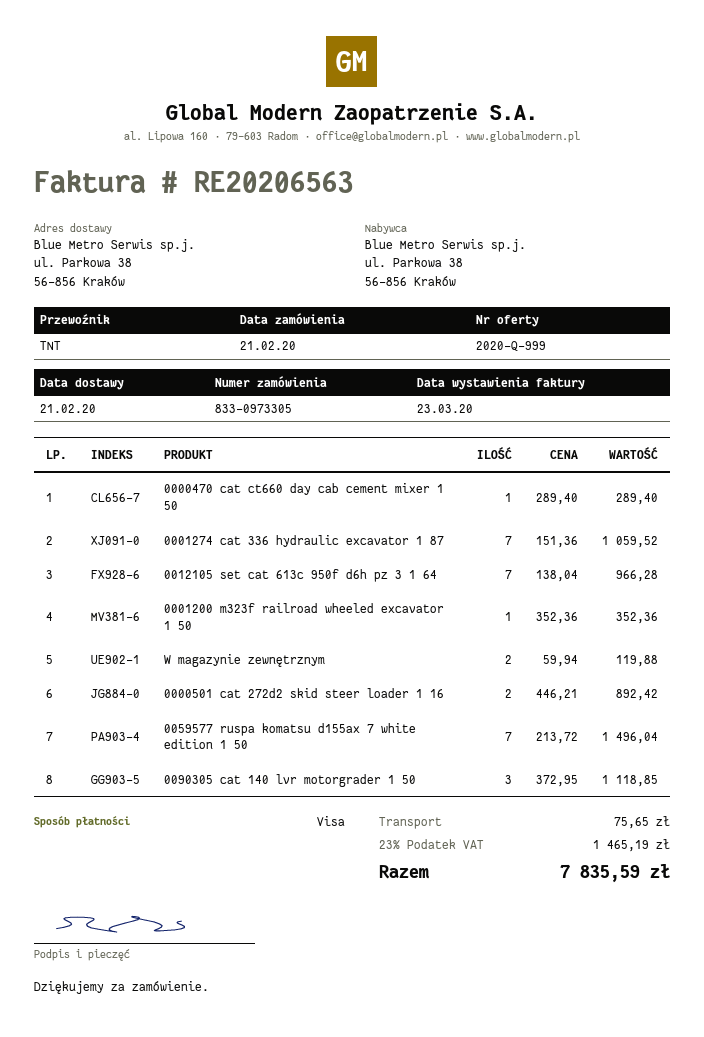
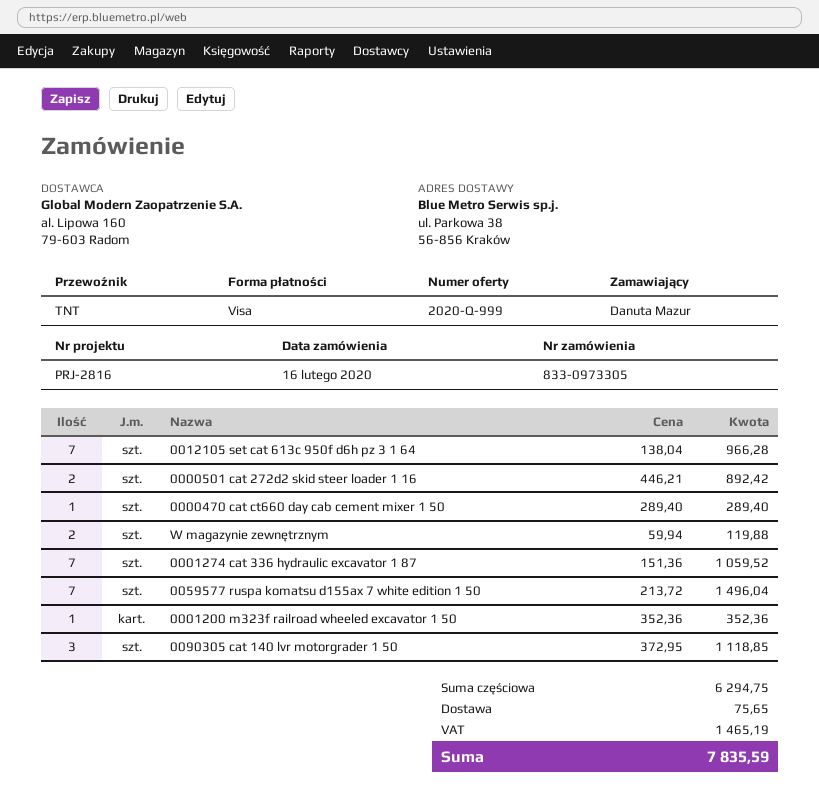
order date: 2020-02-21 -> 2020-02-16

